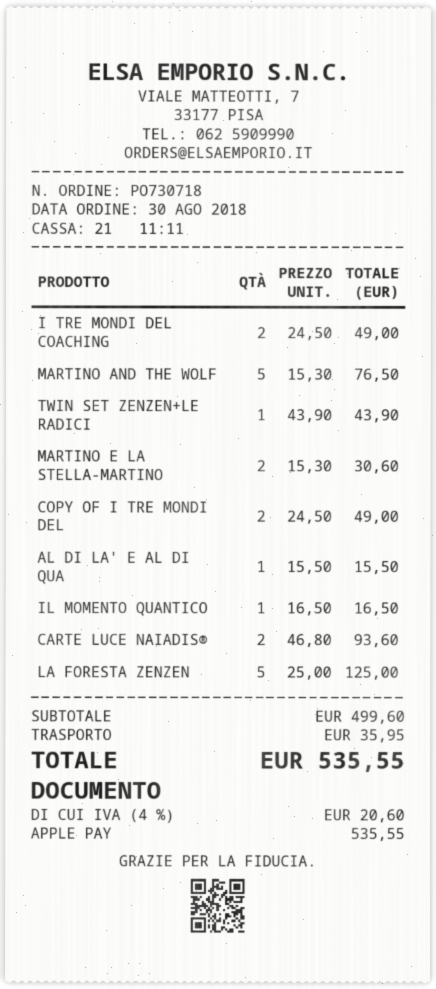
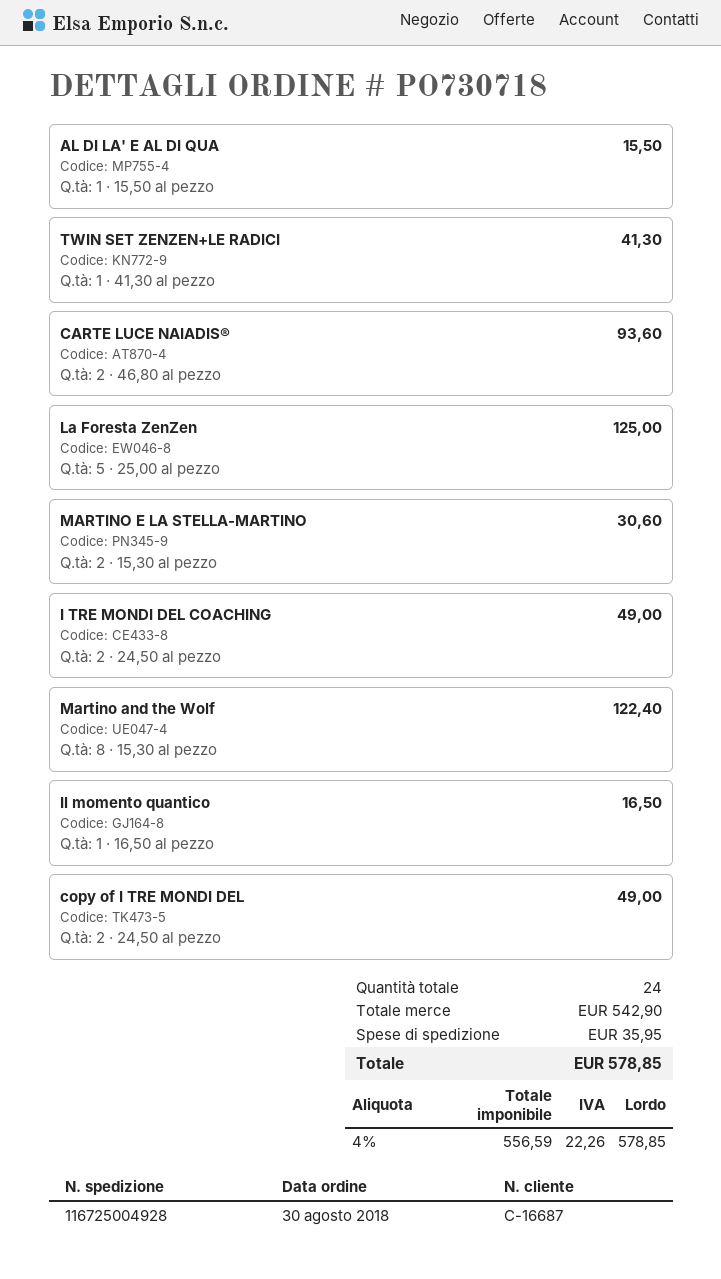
MARTINO AND THE WOLF: 5 x 15.30 = 76.50 -> 8 x 15.30 = 122.40
TWIN SET ZENZEN+LE RADICI: 1 x 43.90 = 43.90 -> 1 x 41.30 = 41.30
subtotal: 499.60 -> 542.90
tax: 4% = 20.60 -> 4% = 22.26
total: 535.55 -> 578.85

